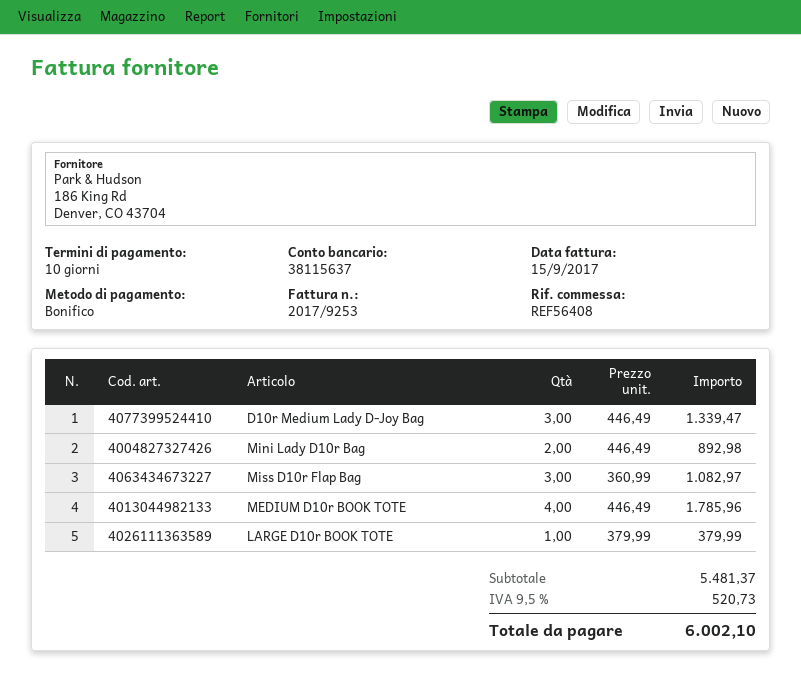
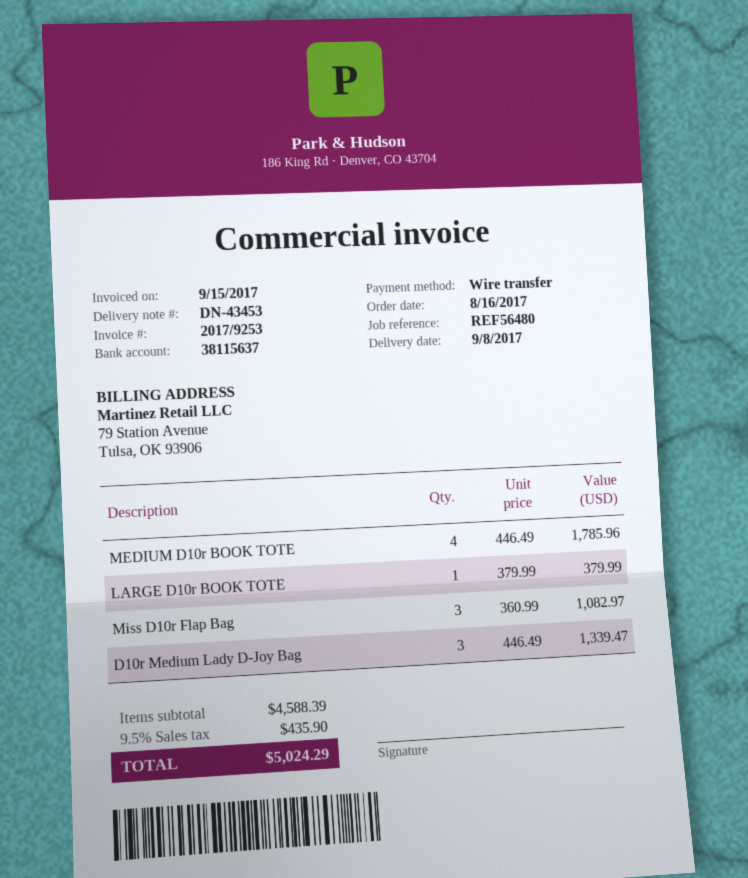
reference: REF56408 -> REF56480
Mini Lady D10r Bag: 2 x 446.49 = 892.98 -> none
subtotal: 5481.37 -> 4588.39
tax: 9.5% = 520.73 -> 9.5% = 435.90
total: 6002.10 -> 5024.29

